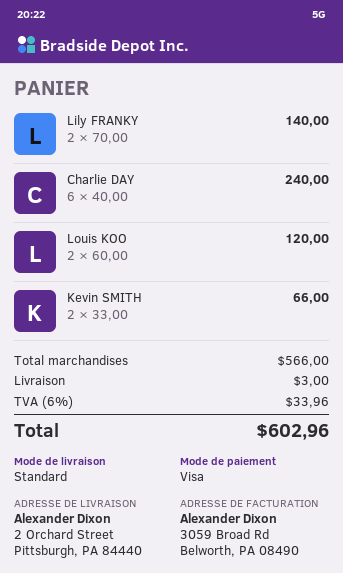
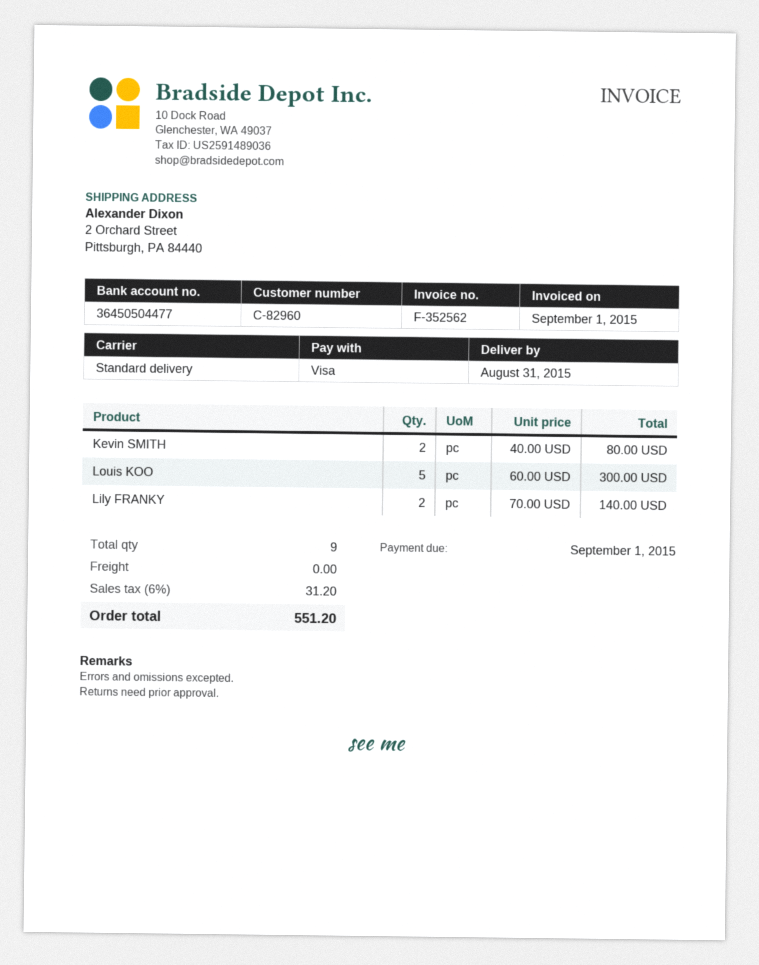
Charlie DAY: 6 x 40.00 = 240.00 -> none
Louis KOO: 2 x 60.00 = 120.00 -> 5 x 60.00 = 300.00
Kevin SMITH: 2 x 33.00 = 66.00 -> 2 x 40.00 = 80.00
shipping: 3.00 -> 0.00
tax: 6% = 33.96 -> 6% = 31.20
total: 602.96 -> 551.20

